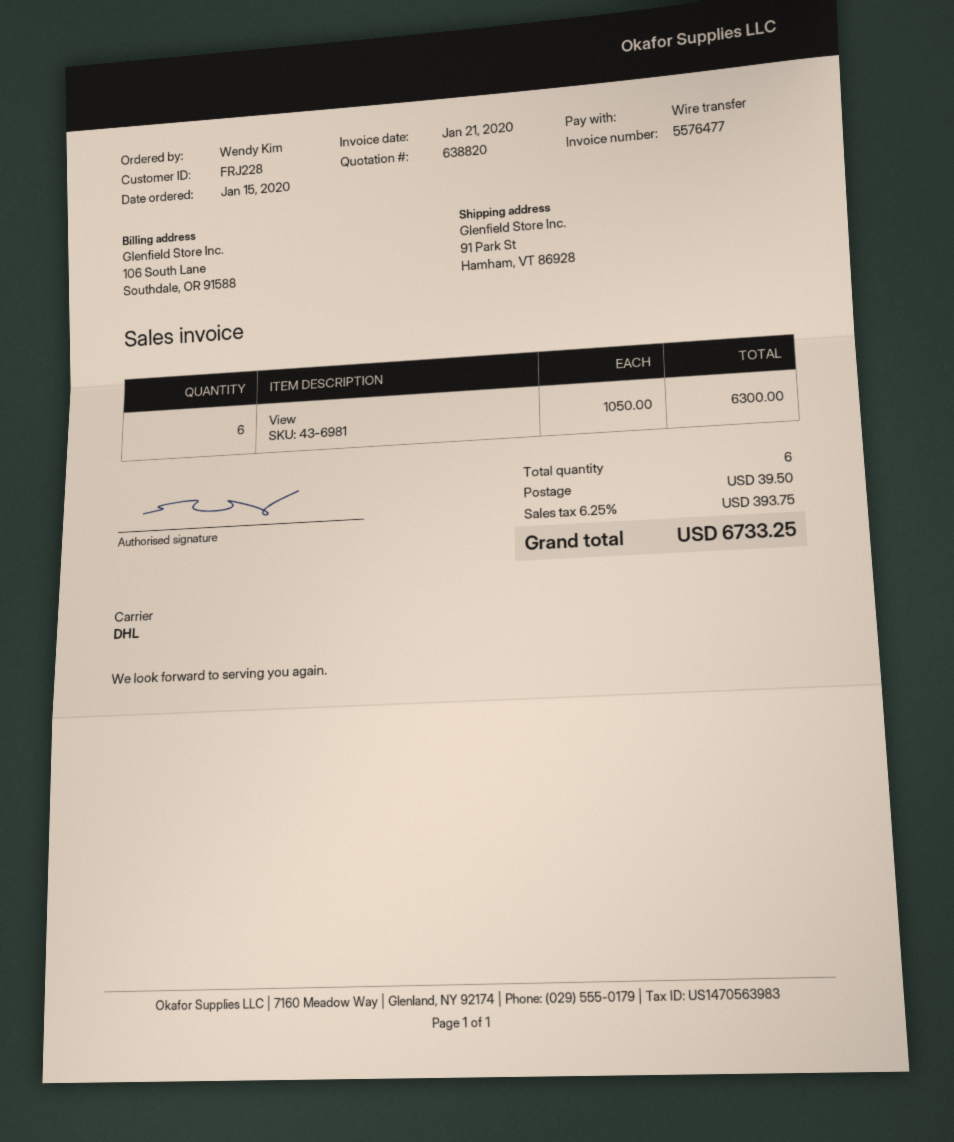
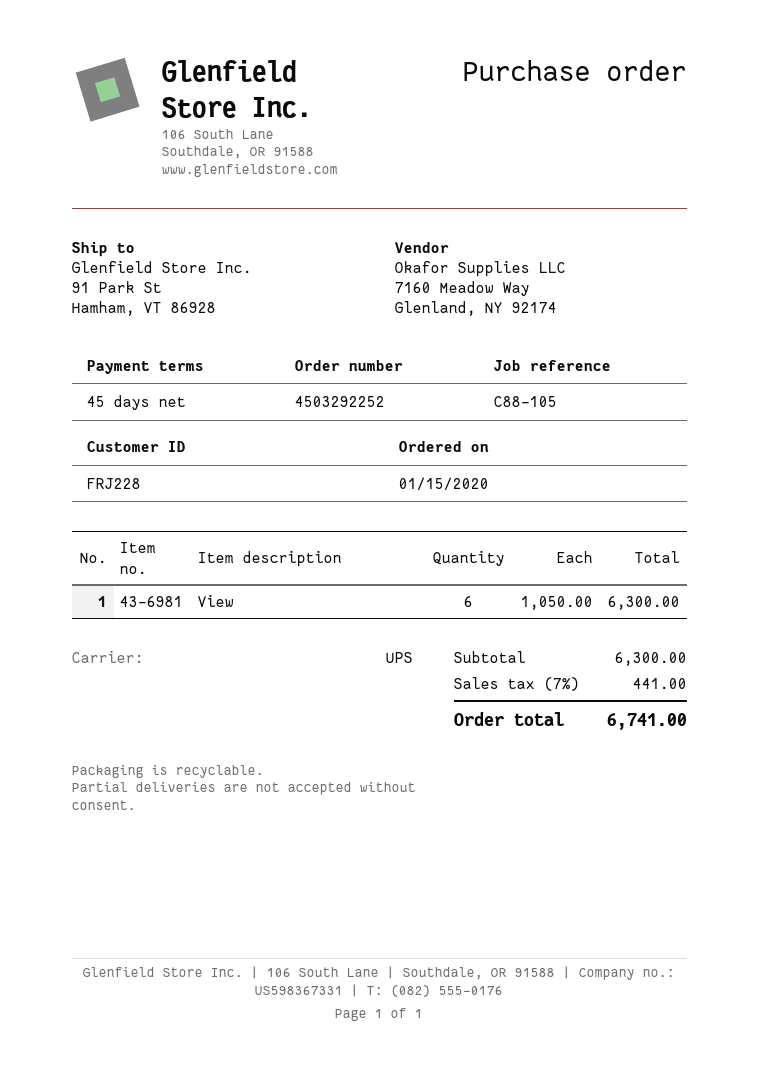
shipping method: DHL -> UPS
shipping: 39.50 -> none
tax: 6.25% = 393.75 -> 7% = 441.00
total: 6733.25 -> 6741.00

